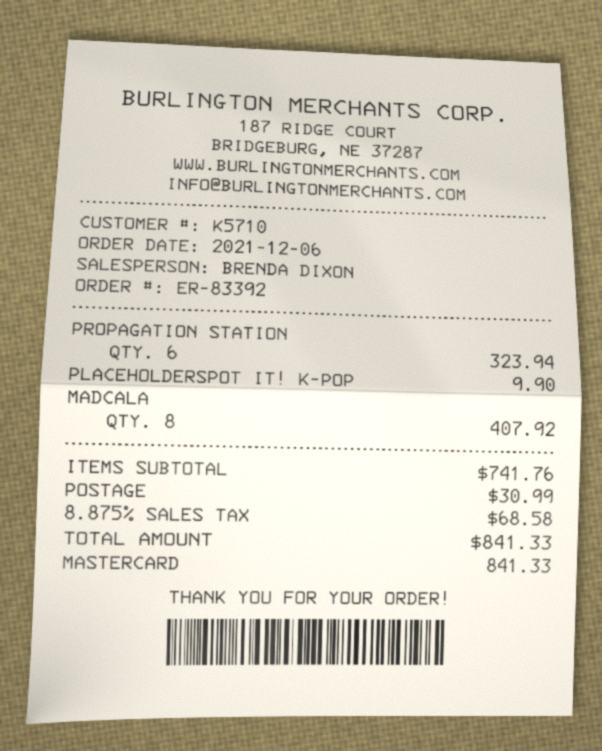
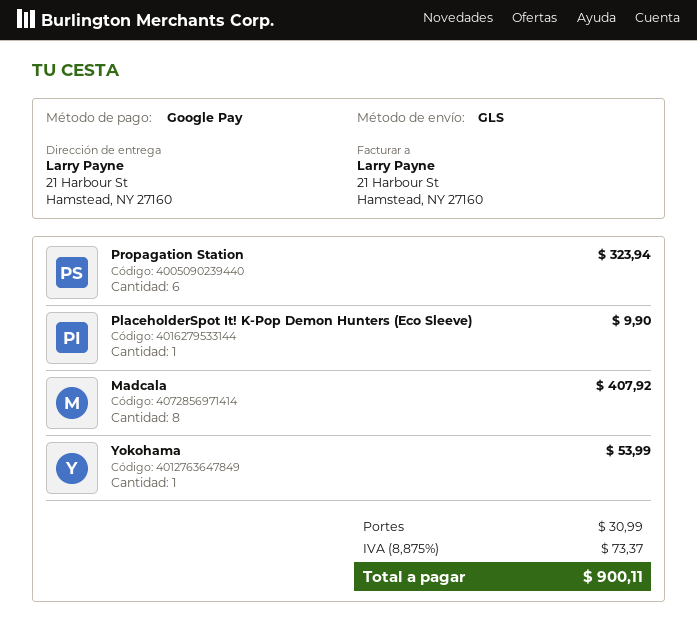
payment method: Mastercard -> Google Pay
Yokohama: none -> 1 for 53.99
tax: 8.875% = 68.58 -> 8.875% = 73.37
total: 841.33 -> 900.11

